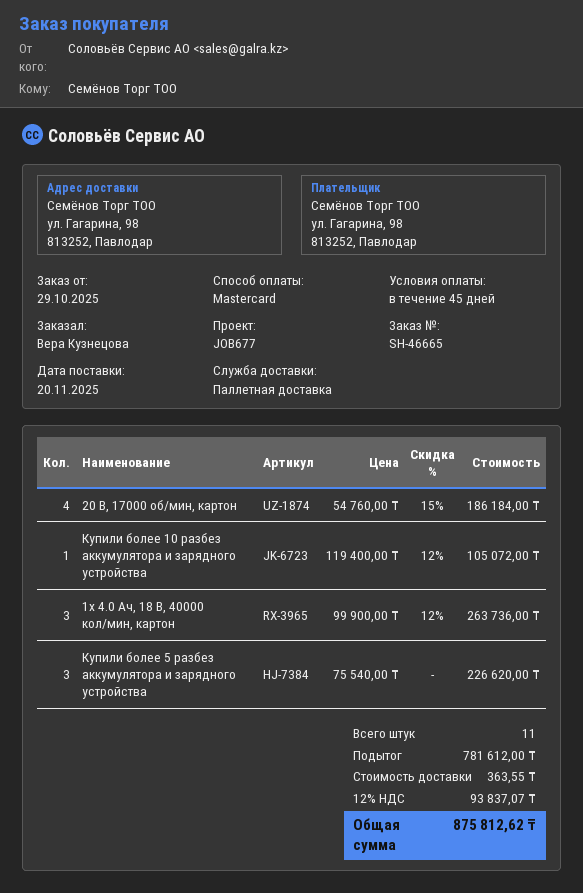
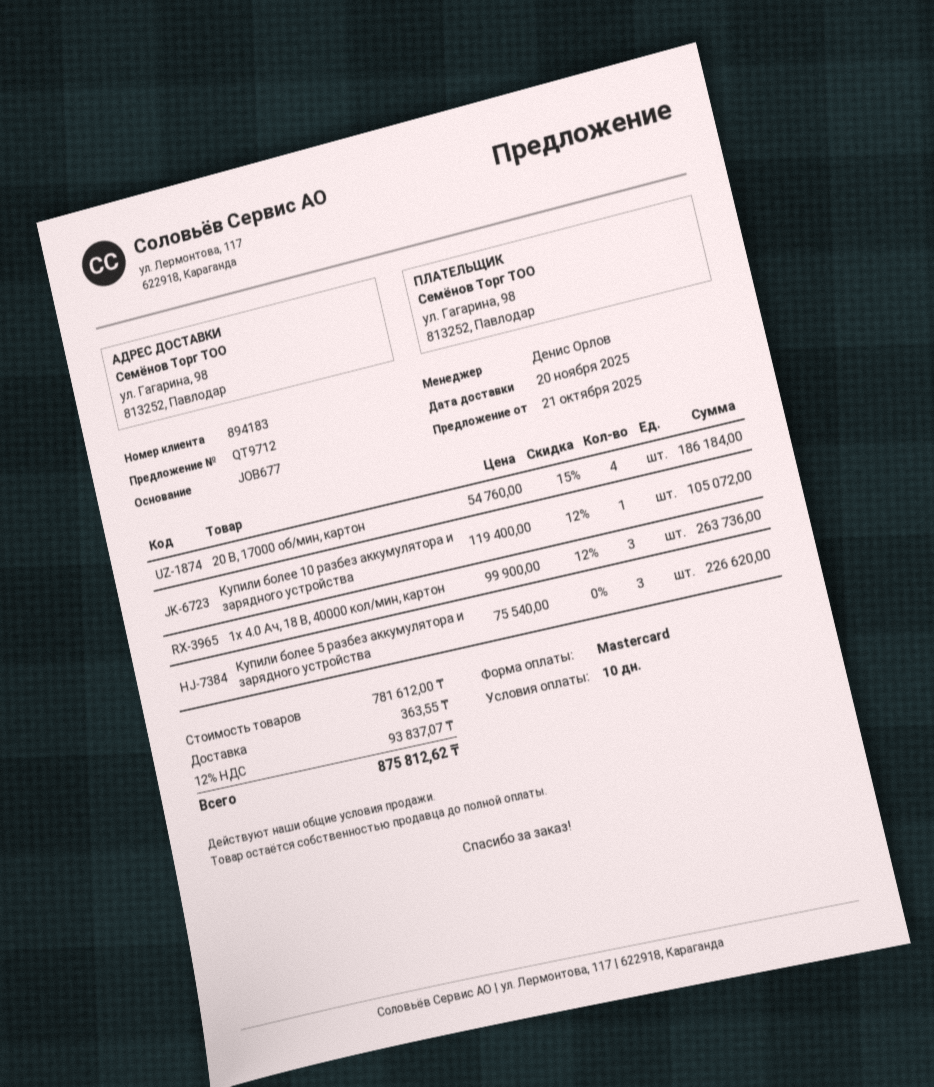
payment terms: 45 days -> 10 days

